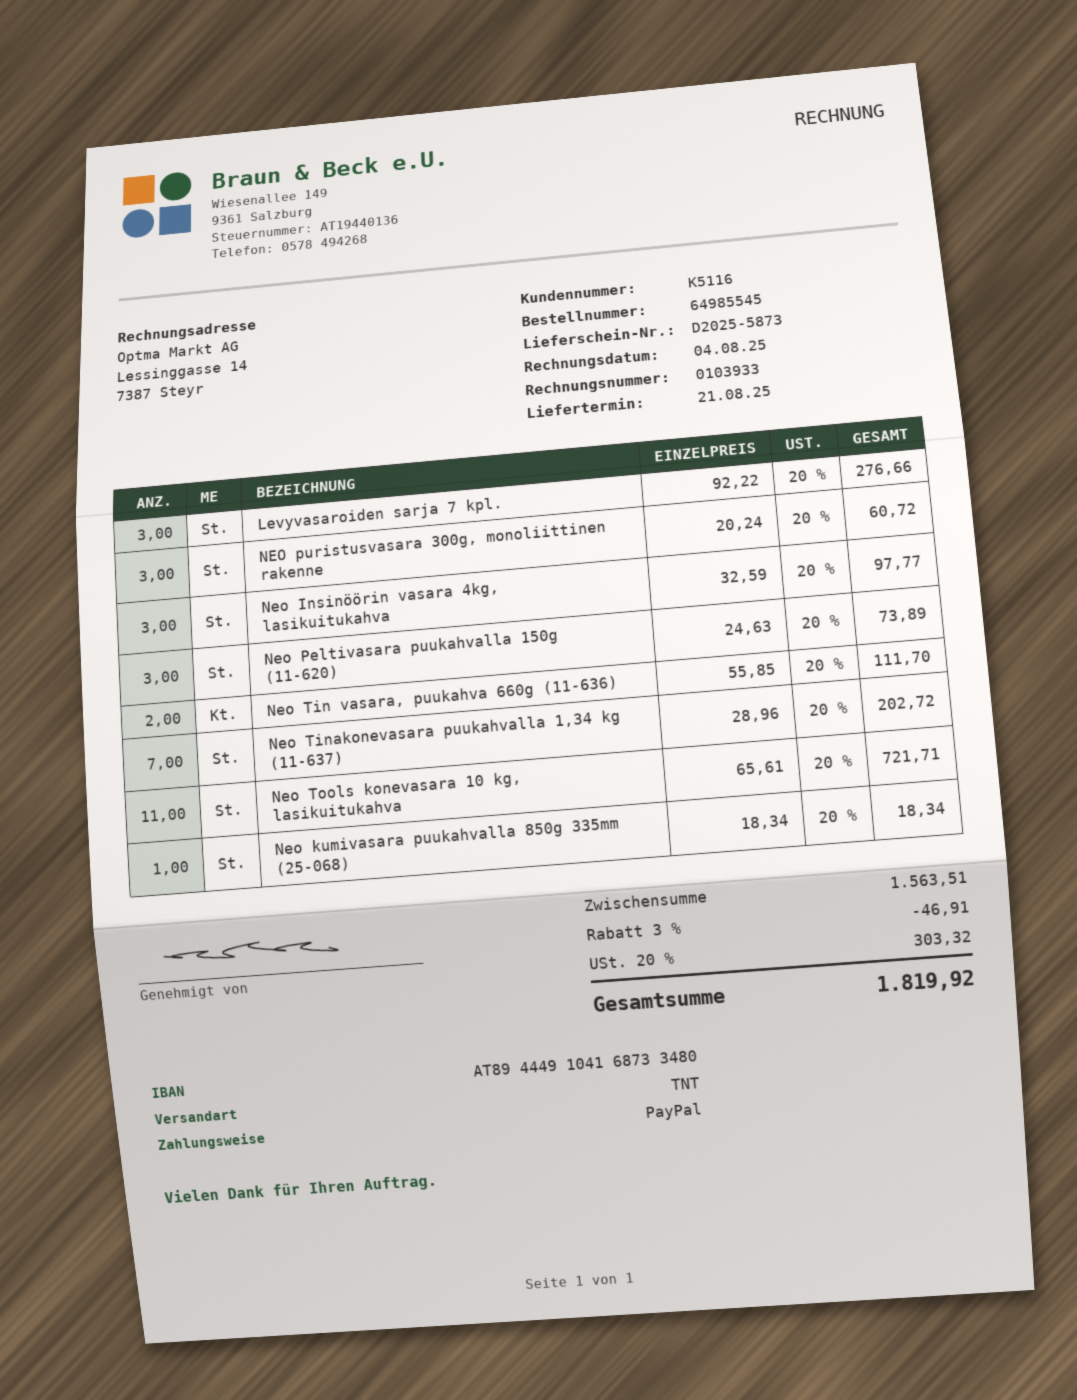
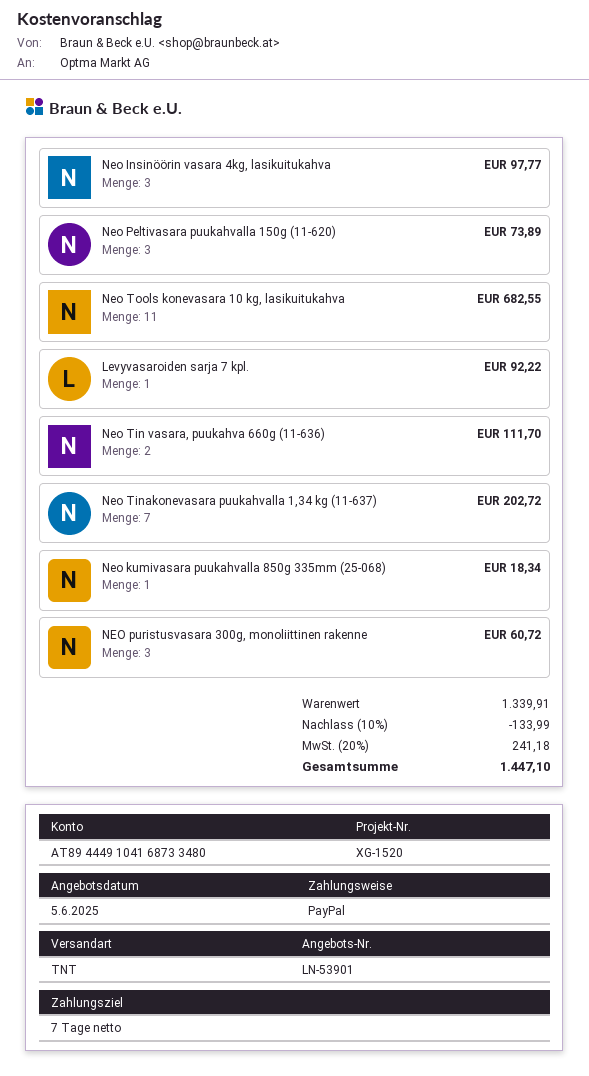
Levyvasaroiden sarja 7 kpl.: 3 for 276.66 -> 1 for 92.22
Neo Tools konevasara 10 kg, lasikuitukahva: 11 for 721.71 -> 11 for 682.55
subtotal: 1563.51 -> 1339.91
discount: 3% = 46.91 -> 10% = 133.99
tax: 20% = 303.32 -> 20% = 241.18
total: 1819.92 -> 1447.10

